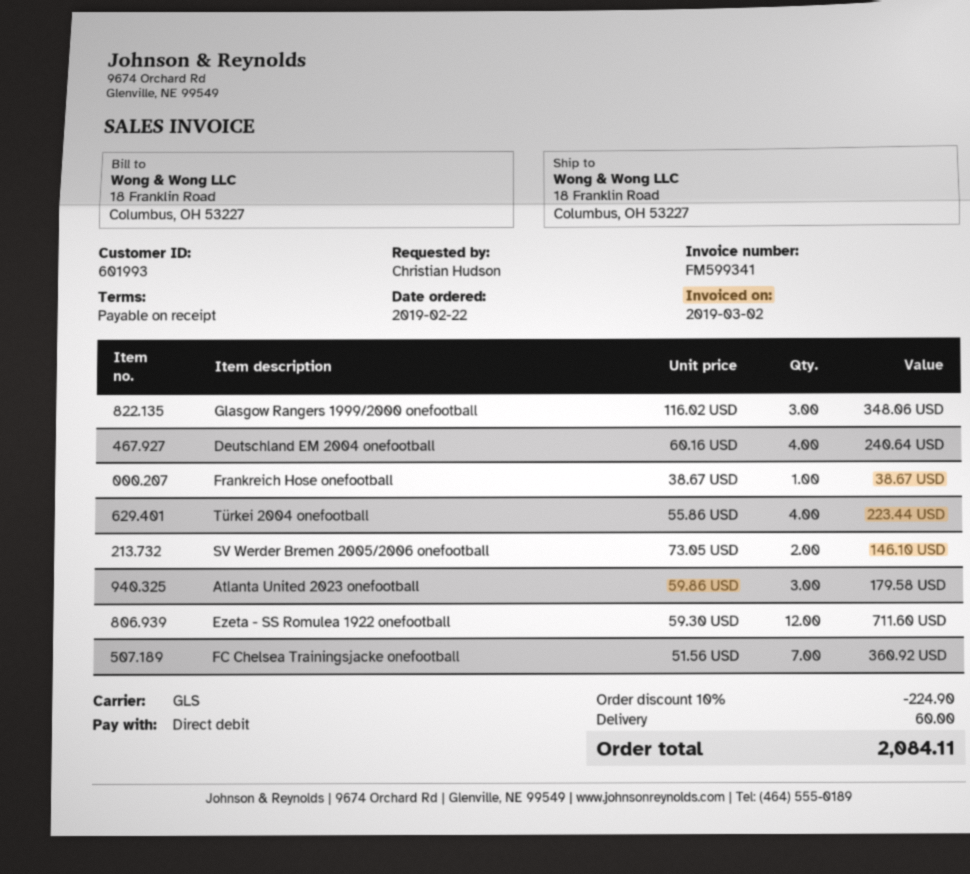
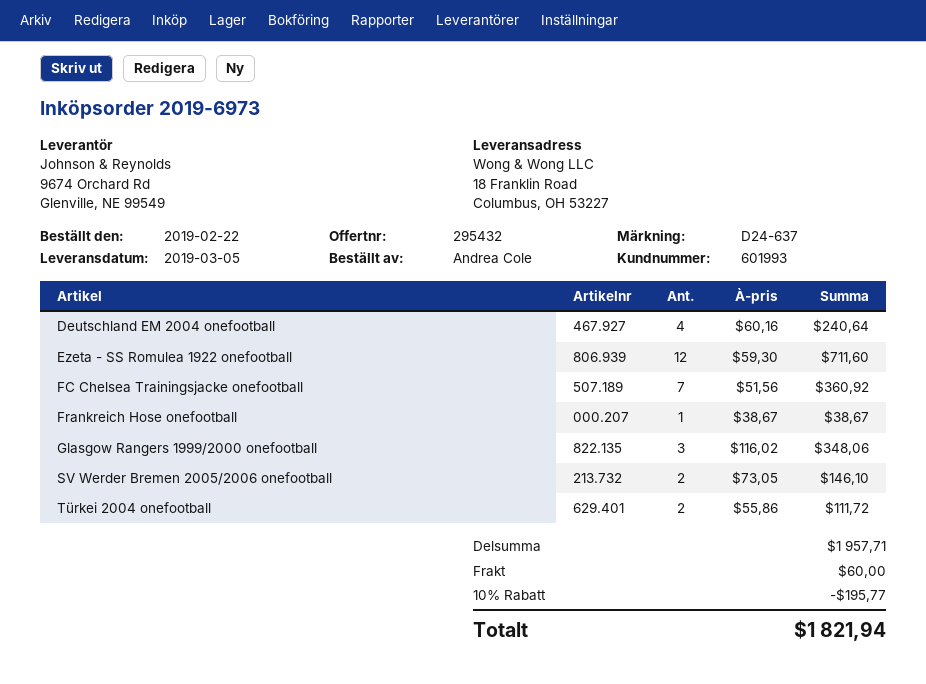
ordered by: Christian Hudson -> Andrea Cole
Türkei 2004 onefootball: 4 x 55.86 = 223.44 -> 2 x 55.86 = 111.72
Atlanta United 2023 onefootball: 3 x 59.86 = 179.58 -> none
discount: 10% = 224.90 -> 10% = 195.77
total: 2084.11 -> 1821.94

